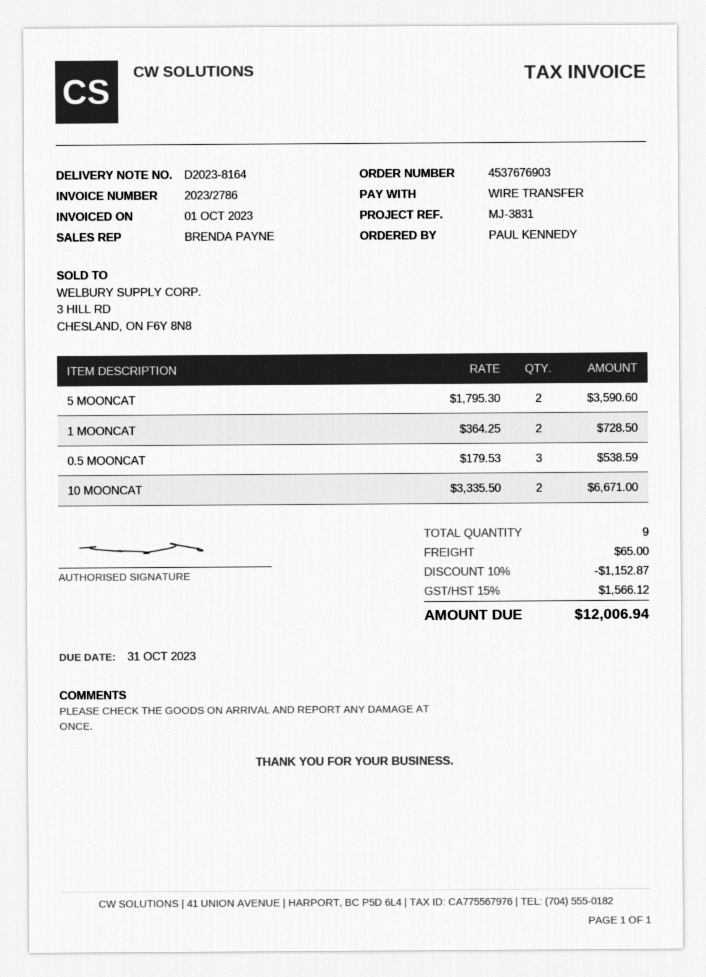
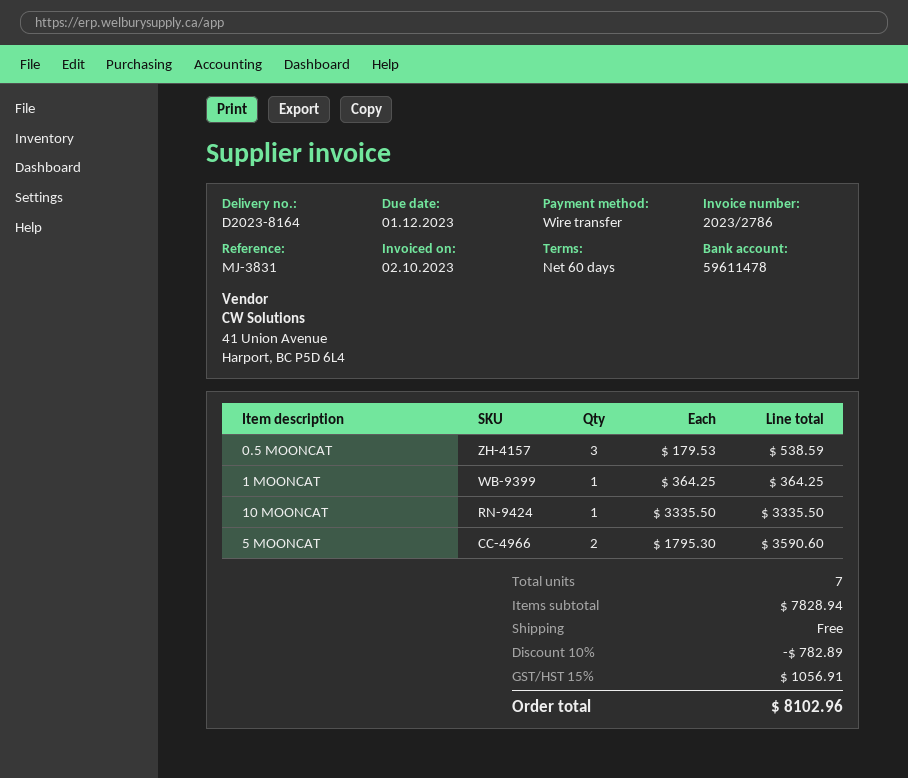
invoice date: 2023-10-01 -> 2023-10-02
due date: 2023-10-31 -> 2023-12-01
1 MOONCAT: 2 x 364.25 = 728.50 -> 1 x 364.25 = 364.25
10 MOONCAT: 2 x 3335.50 = 6671.00 -> 1 x 3335.50 = 3335.50
total quantity: 9 -> 7
discount: 10% = 1152.87 -> 10% = 782.89
shipping: 65.00 -> 0.00
tax: 15% = 1566.12 -> 15% = 1056.91
total: 12006.94 -> 8102.96

